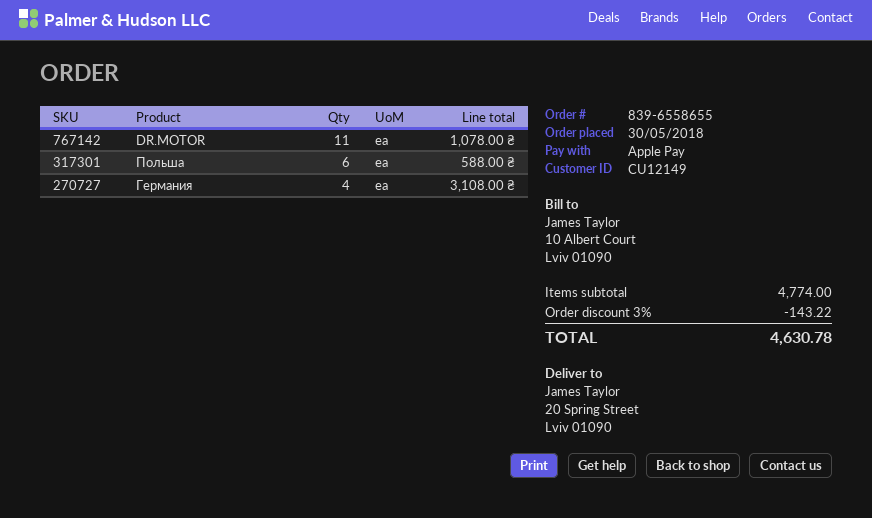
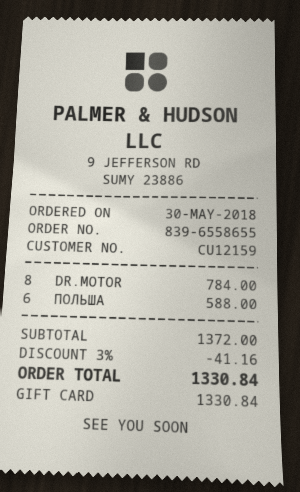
customer number: CU12149 -> CU12159
payment method: Apple Pay -> gift card
DR.MOTOR: 11 for 1078.00 -> 8 for 784.00
Германия: 4 for 3108.00 -> none
subtotal: 4774.00 -> 1372.00
discount: 3% = 143.22 -> 3% = 41.16
total: 4630.78 -> 1330.84

